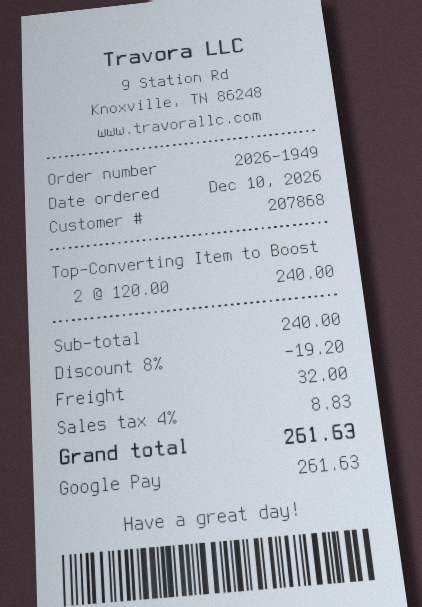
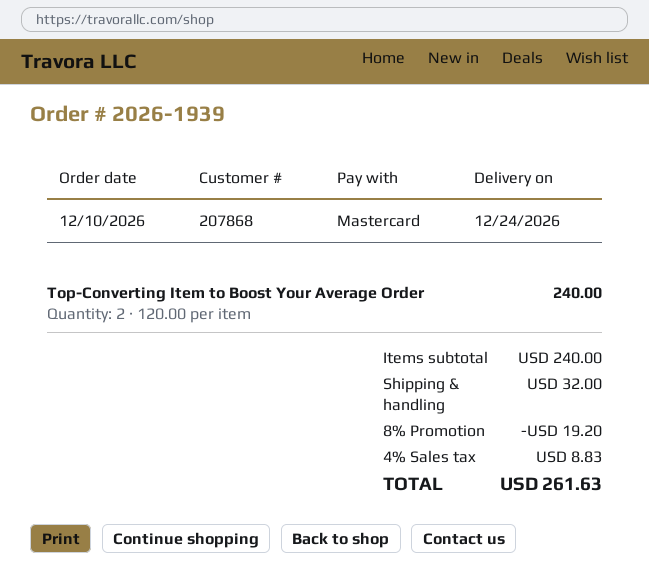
order number: 2026-1949 -> 2026-1939
payment method: Google Pay -> Mastercard

